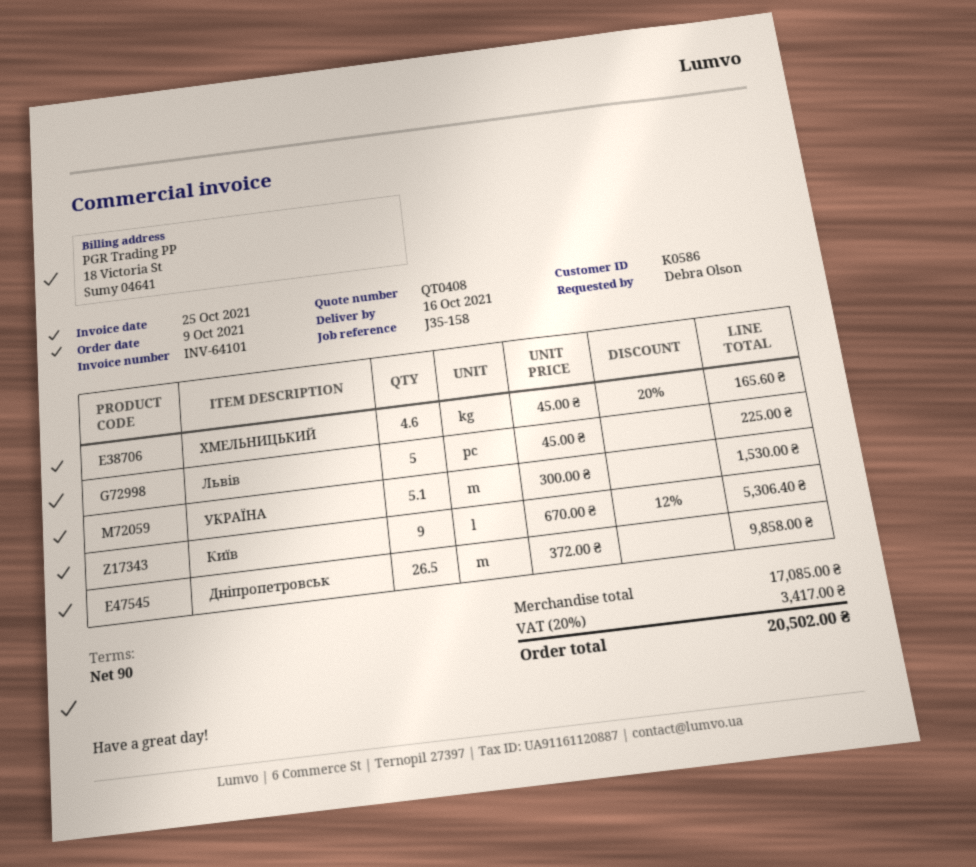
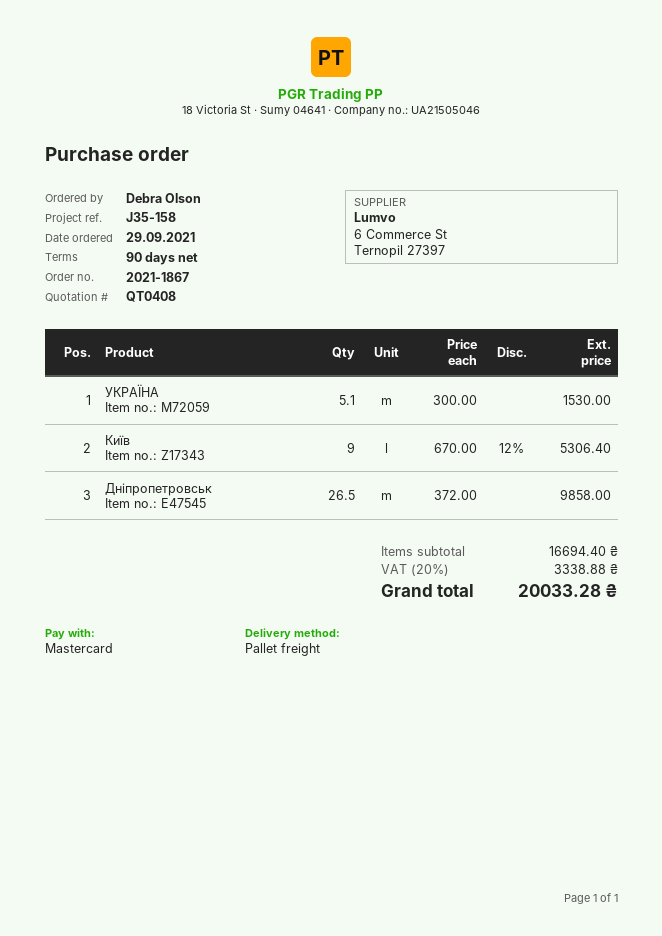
order date: 2021-10-09 -> 2021-09-29
ХМЕЛЬНИЦЬКИЙ: 4.6 x 45.00 - 20% = 165.60 -> none
Львів: 5 x 45.00 = 225.00 -> none
subtotal: 17085.00 -> 16694.40
tax: 20% = 3417.00 -> 20% = 3338.88
total: 20502.00 -> 20033.28

